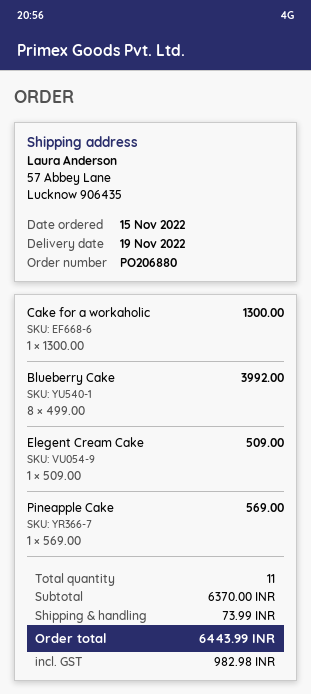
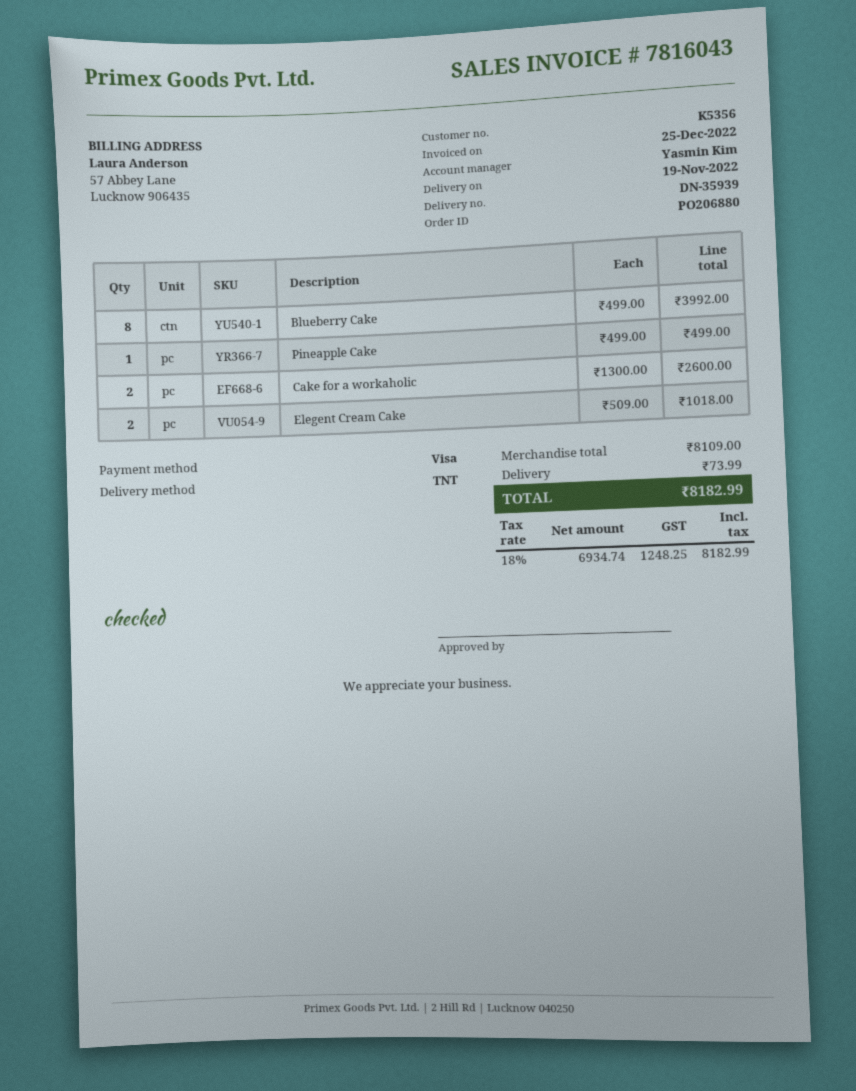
Cake for a workaholic: 1 x 1300.00 = 1300.00 -> 2 x 1300.00 = 2600.00
Elegent Cream Cake: 1 x 509.00 = 509.00 -> 2 x 509.00 = 1018.00
Pineapple Cake: 1 x 569.00 = 569.00 -> 1 x 499.00 = 499.00
subtotal: 6370.00 -> 8109.00
tax: 982.98 -> 1248.25
total: 6443.99 -> 8182.99

